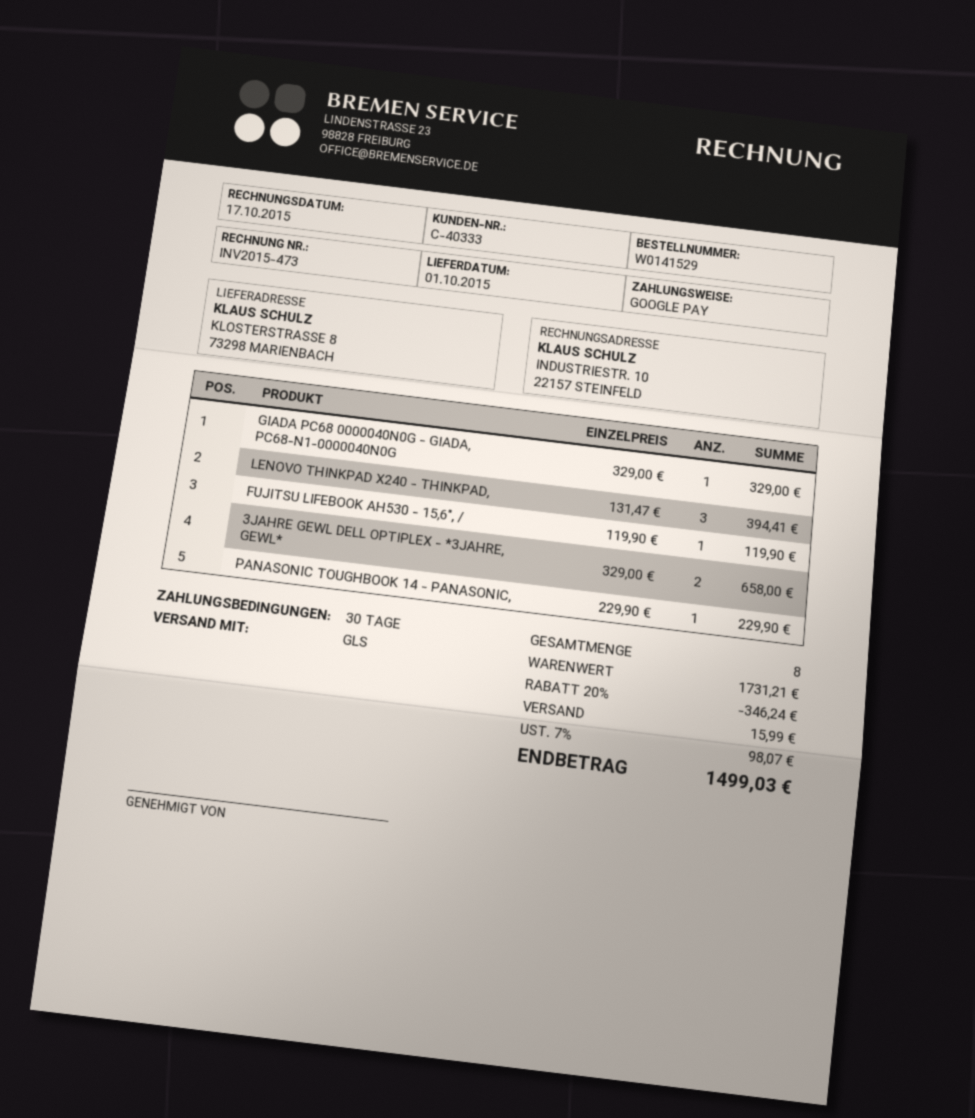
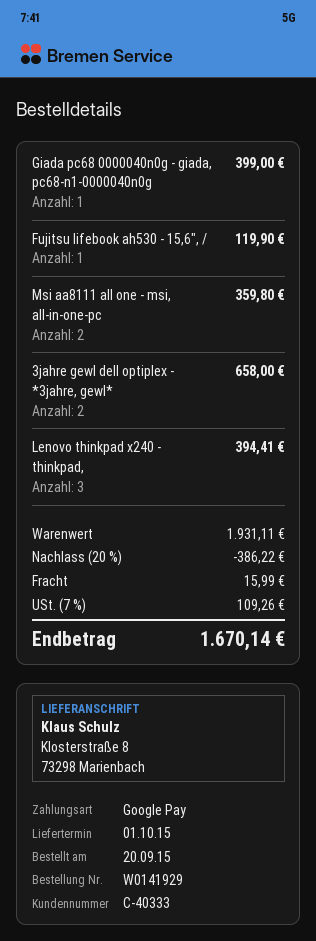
order number: W0141529 -> W0141929
GIADA PC68 0000040N0G - GIADA, PC68-N1-0000040N0G: 1 for 329.00 -> 1 for 399.00
PANASONIC TOUGHBOOK 14 - PANASONIC,: 1 for 229.90 -> none
Msi aa8111 all one - msi, all-in-one-pc: none -> 2 for 359.80
subtotal: 1731.21 -> 1931.11
discount: 20% = 346.24 -> 20% = 386.22
tax: 7% = 98.07 -> 7% = 109.26
total: 1499.03 -> 1670.14

